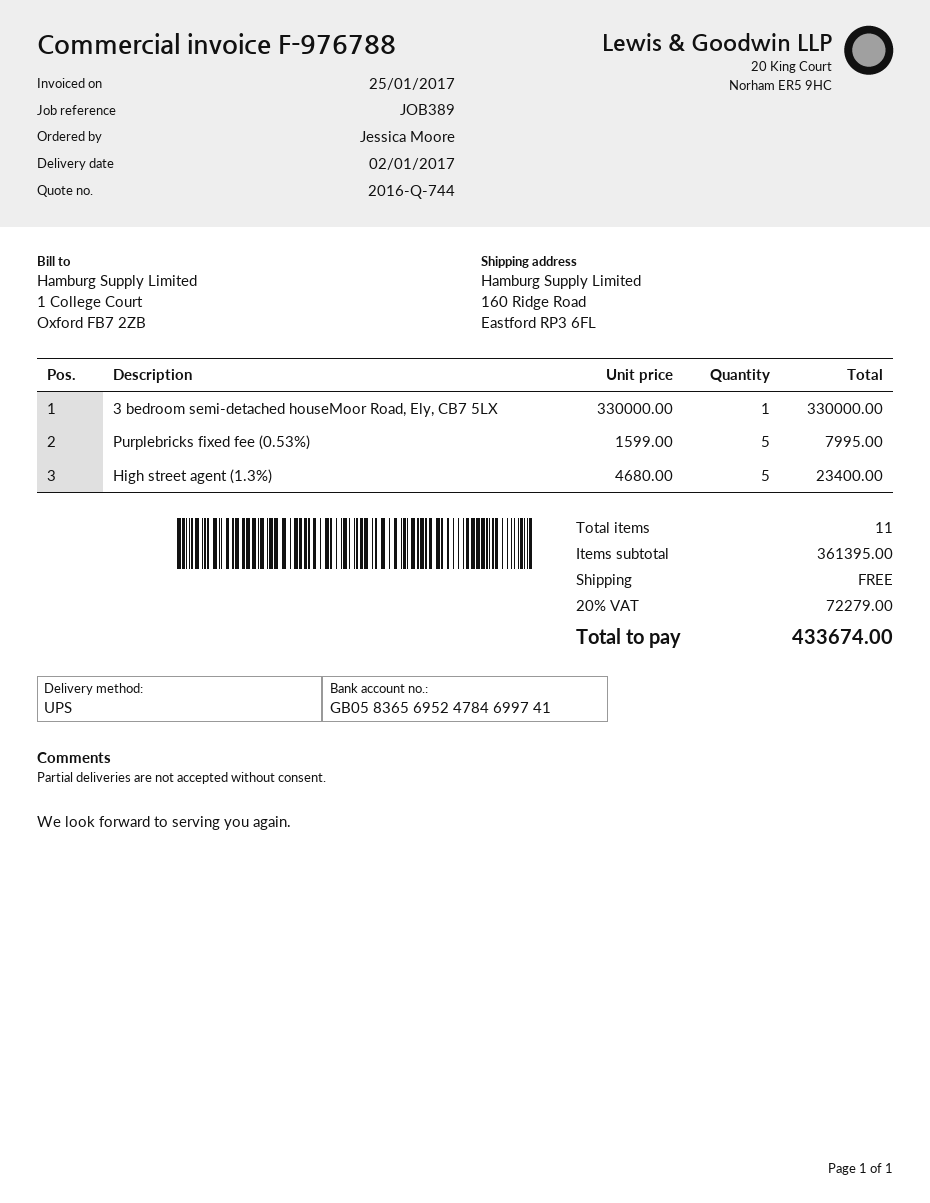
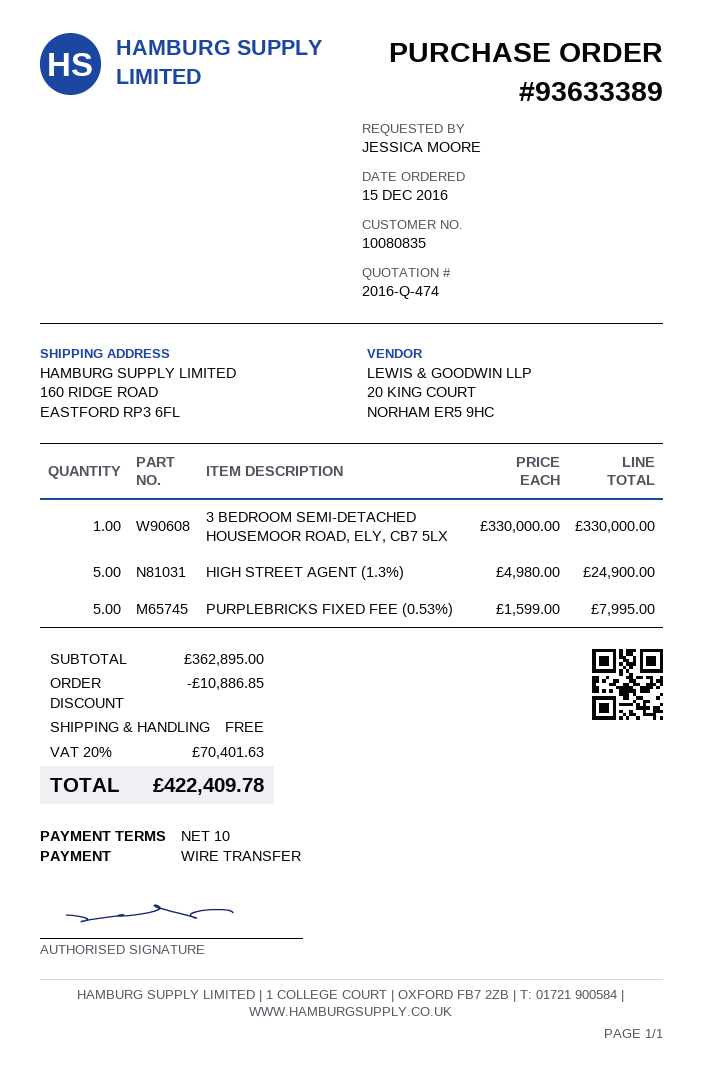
quote number: 2016-Q-744 -> 2016-Q-474
High street agent (1.3%): 5 x 4680.00 = 23400.00 -> 5 x 4980.00 = 24900.00
subtotal: 361395.00 -> 362895.00
discount: none -> 10886.85
tax: 20% = 72279.00 -> 20% = 70401.63
total: 433674.00 -> 422409.78

